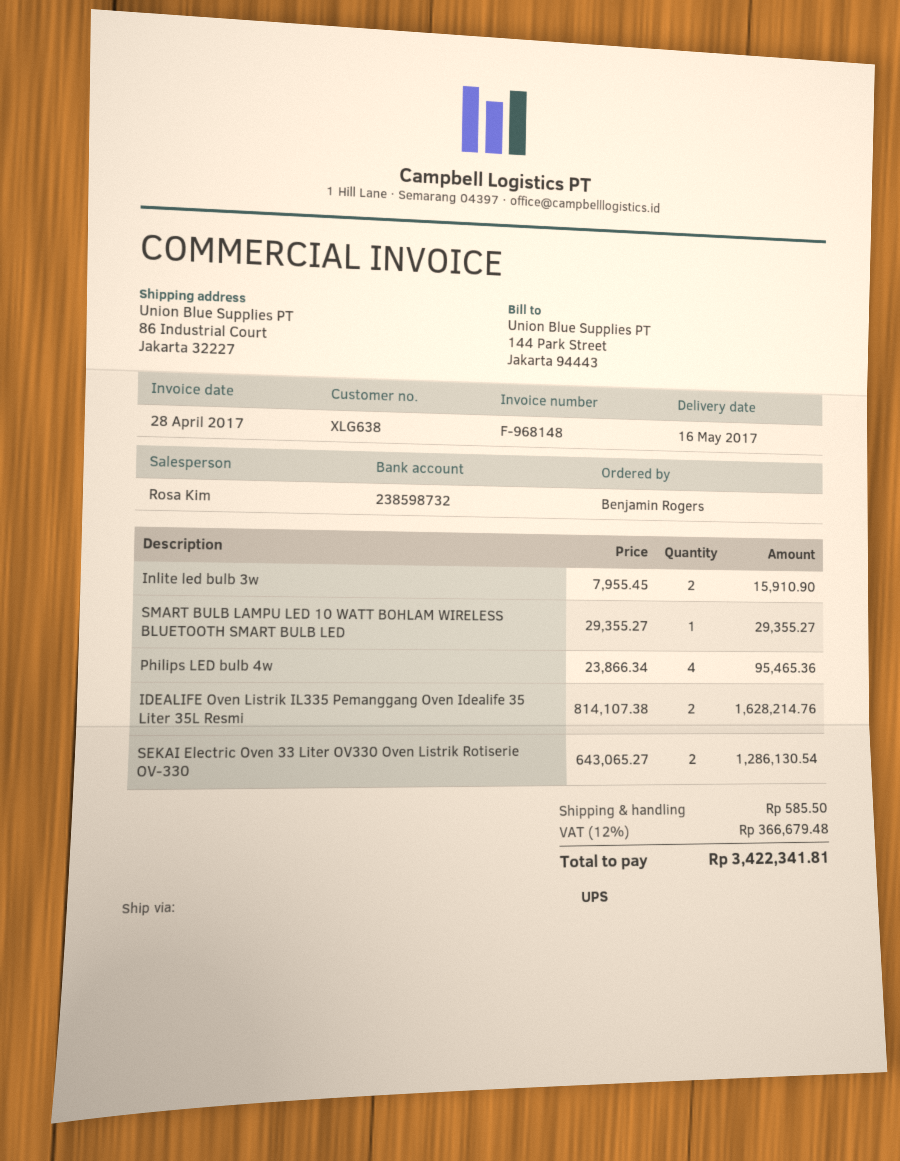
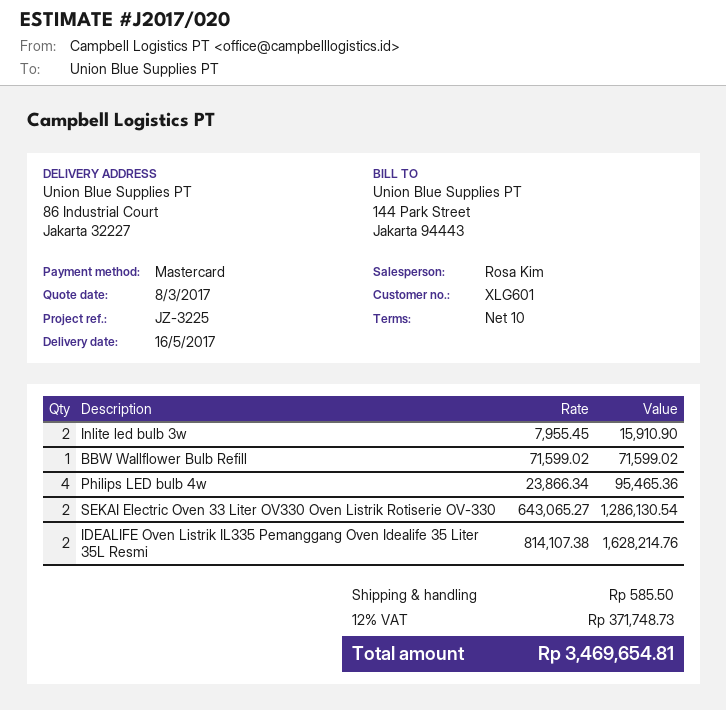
customer number: XLG638 -> XLG601
SMART BULB LAMPU LED 10 WATT BOHLAM WIRELESS BLUETOOTH SMART BULB LED: 1 x 29355.27 = 29355.27 -> none
BBW Wallflower Bulb Refill: none -> 1 x 71599.02 = 71599.02
tax: 12% = 366679.48 -> 12% = 371748.73
total: 3422341.81 -> 3469654.81

